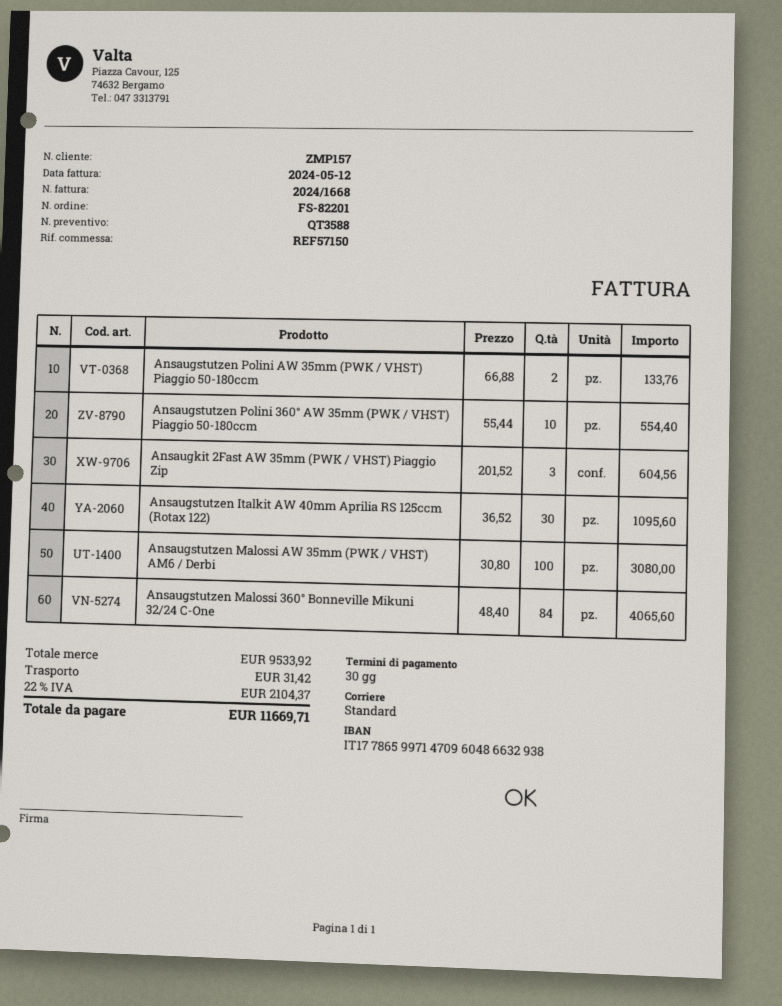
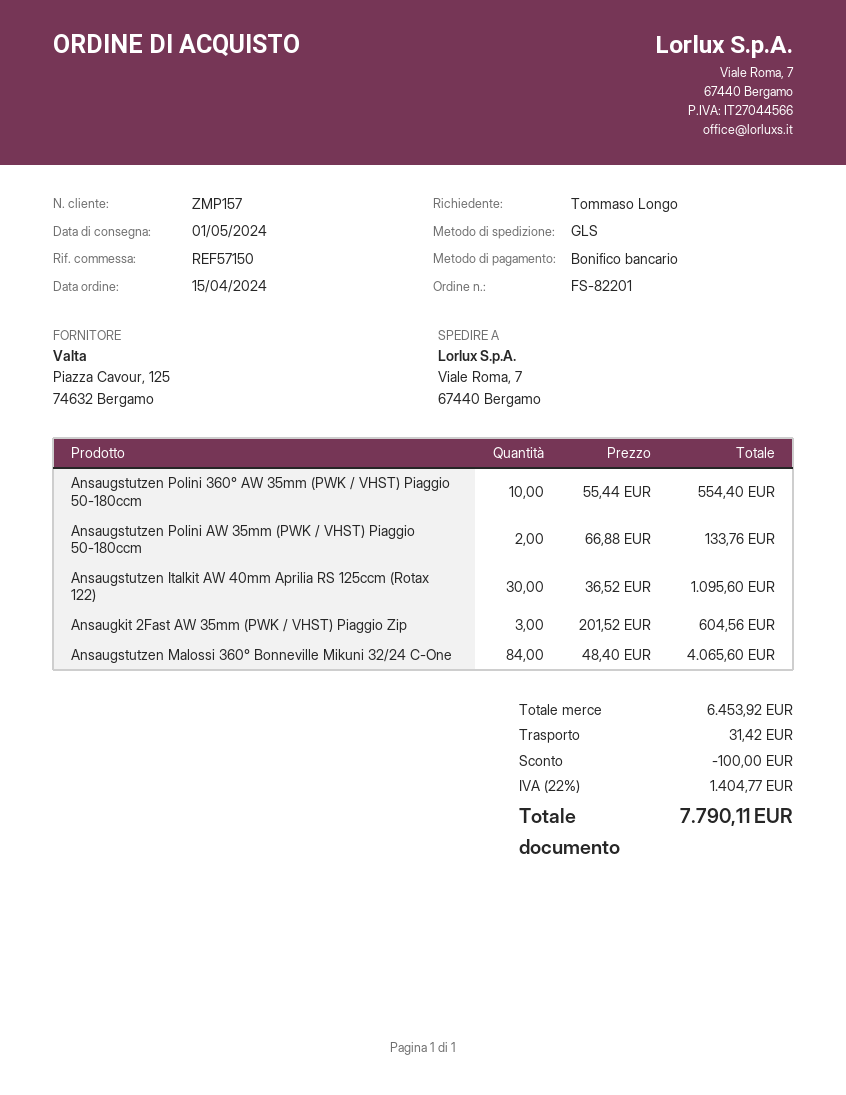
shipping method: standard -> GLS
Ansaugstutzen Malossi AW 35mm (PWK / VHST) AM6 / Derbi: 100 x 30.80 = 3080.00 -> none
subtotal: 9533.92 -> 6453.92
discount: none -> 100.00
tax: 22% = 2104.37 -> 22% = 1404.77
total: 11669.71 -> 7790.11

